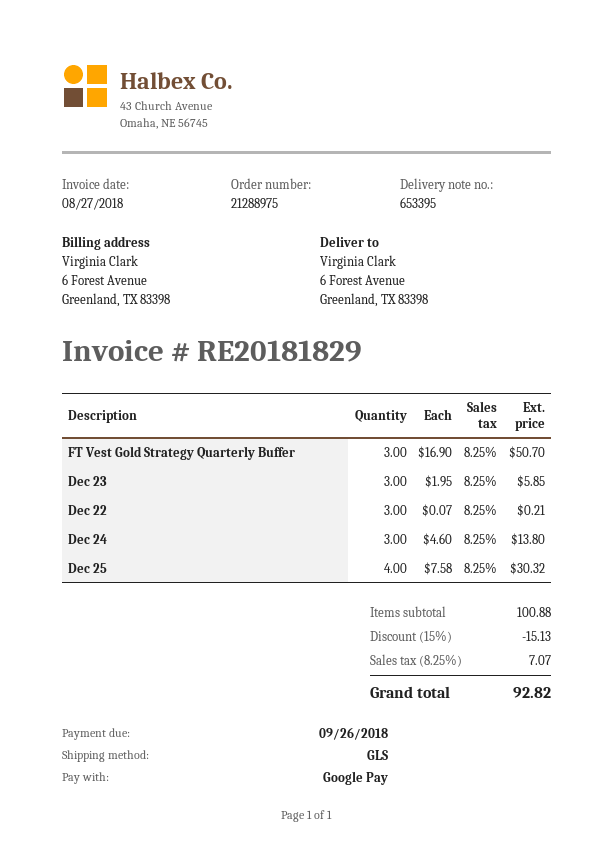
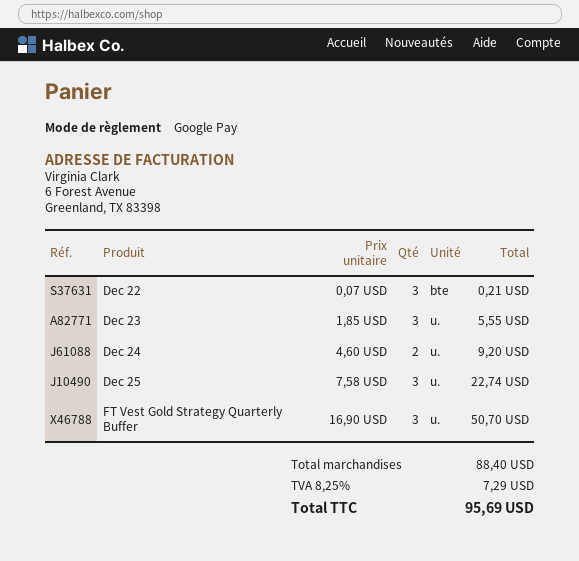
Dec 23: 3 x 1.95 = 5.85 -> 3 x 1.85 = 5.55
Dec 24: 3 x 4.60 = 13.80 -> 2 x 4.60 = 9.20
Dec 25: 4 x 7.58 = 30.32 -> 3 x 7.58 = 22.74
subtotal: 100.88 -> 88.40
discount: 15% = 15.13 -> none
tax: 8.25% = 7.07 -> 8.25% = 7.29
total: 92.82 -> 95.69

